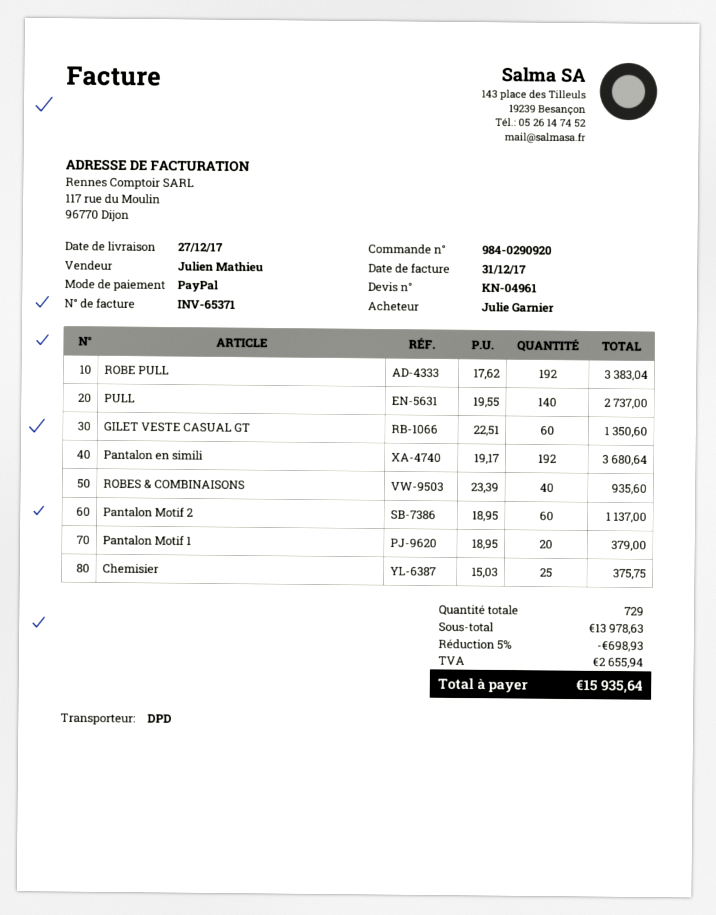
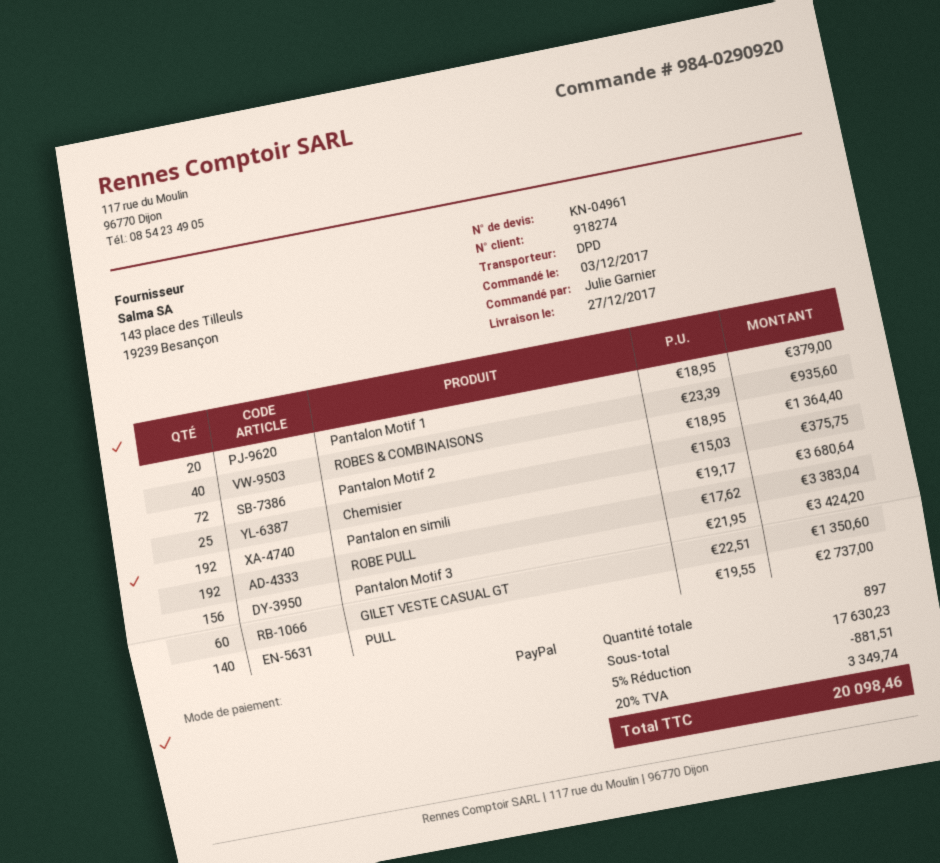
Pantalon Motif 2: 60 x 18.95 = 1137.00 -> 72 x 18.95 = 1364.40
Pantalon Motif 3: none -> 156 x 21.95 = 3424.20
total quantity: 729 -> 897
subtotal: 13978.63 -> 17630.23
discount: 5% = 698.93 -> 5% = 881.51
tax: 2655.94 -> 3349.74
total: 15935.64 -> 20098.46

